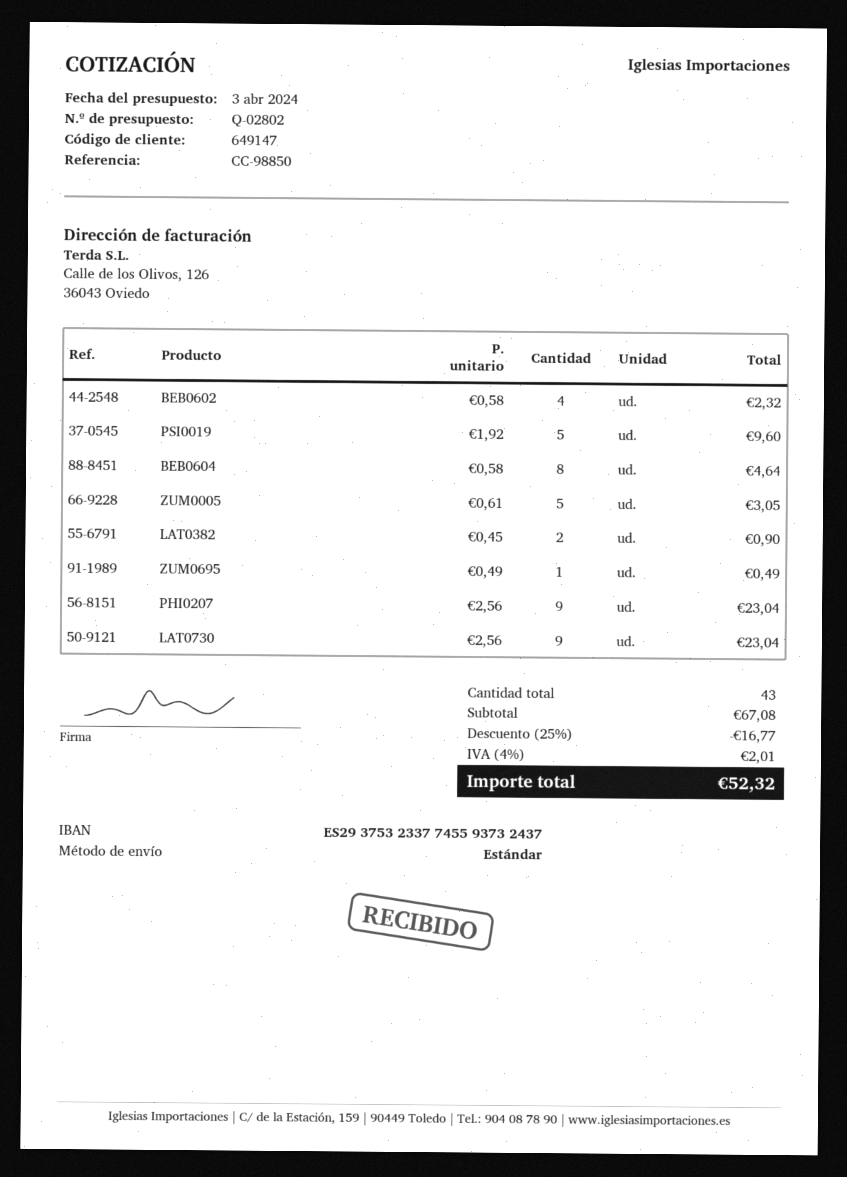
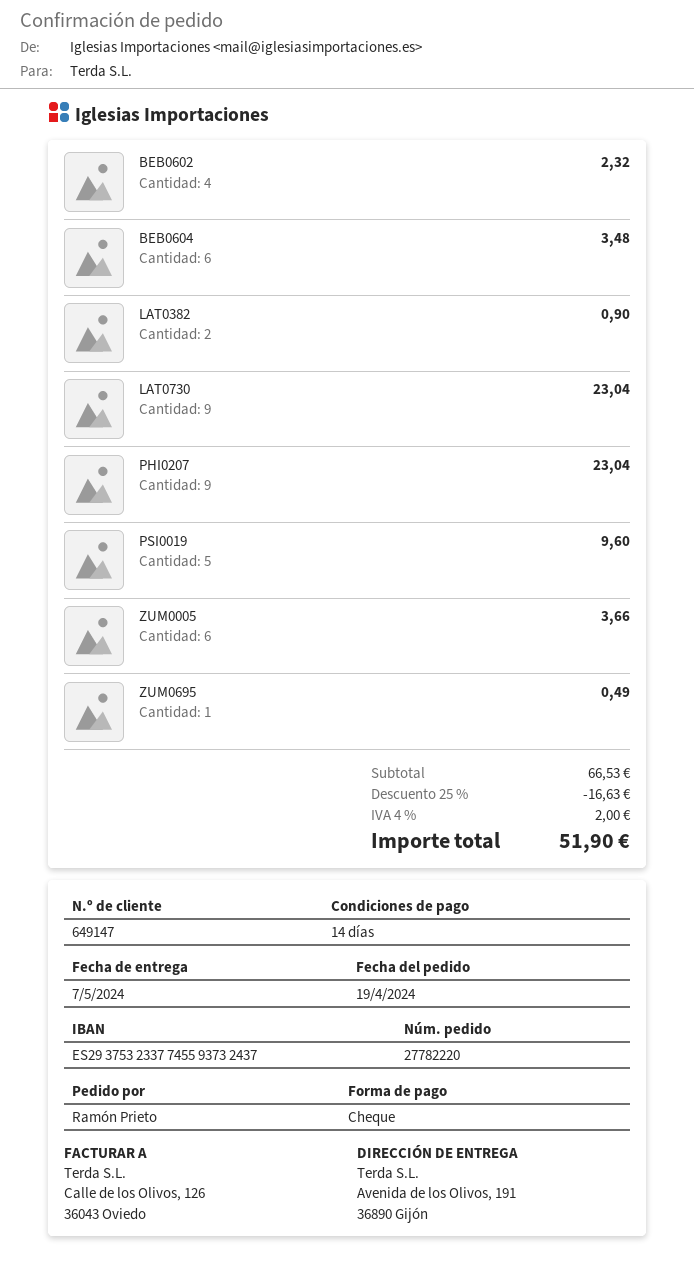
BEB0604: 8 for 4.64 -> 6 for 3.48
ZUM0005: 5 for 3.05 -> 6 for 3.66
subtotal: 67.08 -> 66.53
discount: 25% = 16.77 -> 25% = 16.63
tax: 4% = 2.01 -> 4% = 2.00
total: 52.32 -> 51.90

